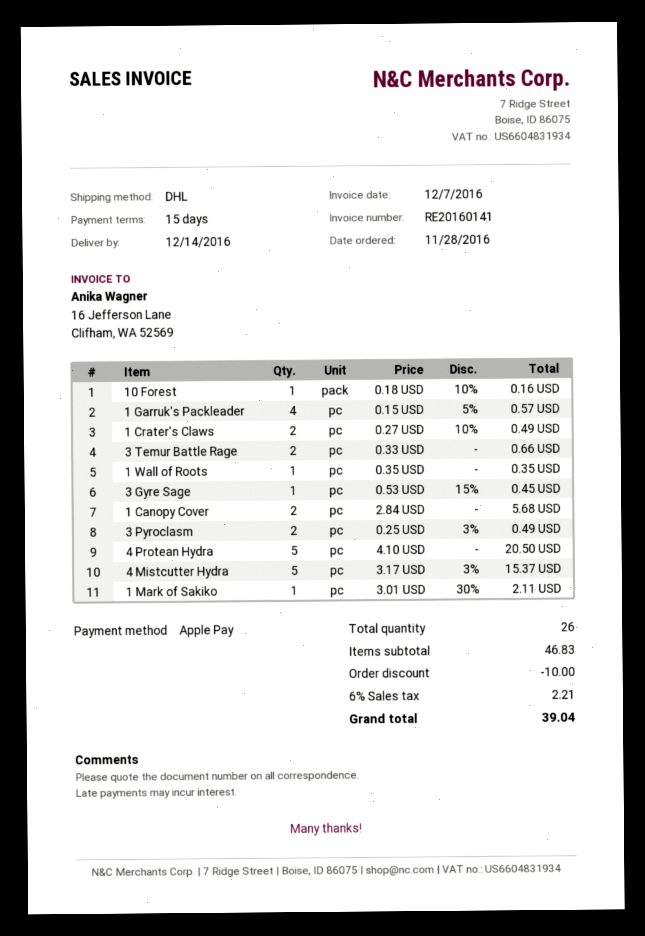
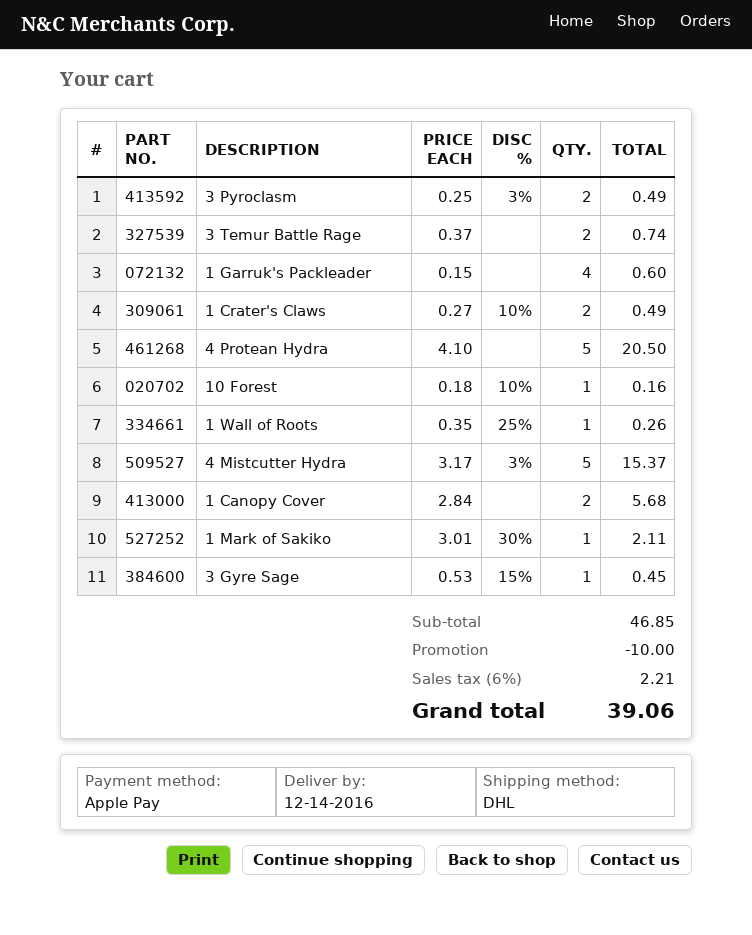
1 Garruk's Packleader: 4 x 0.15 - 5% = 0.57 -> 4 x 0.15 = 0.60
3 Temur Battle Rage: 2 x 0.33 = 0.66 -> 2 x 0.37 = 0.74
1 Wall of Roots: 1 x 0.35 = 0.35 -> 1 x 0.35 - 25% = 0.26
subtotal: 46.83 -> 46.85
total: 39.04 -> 39.06

